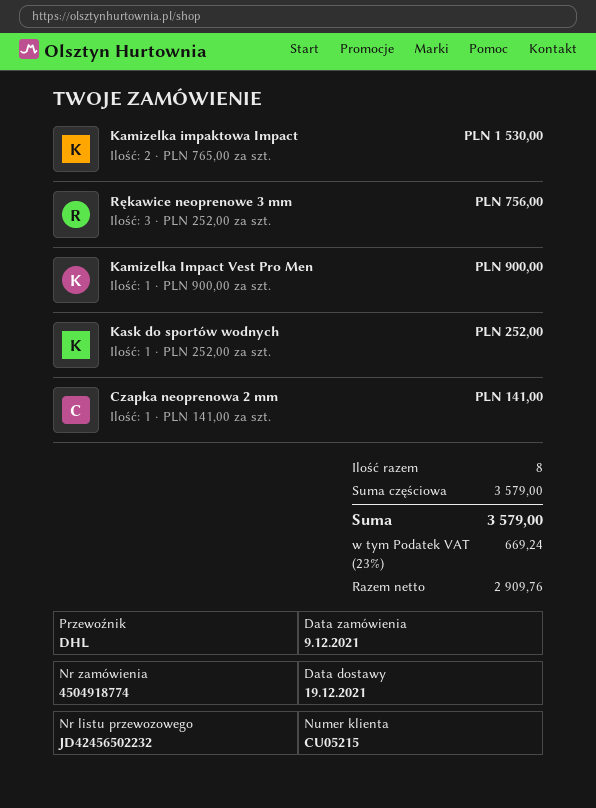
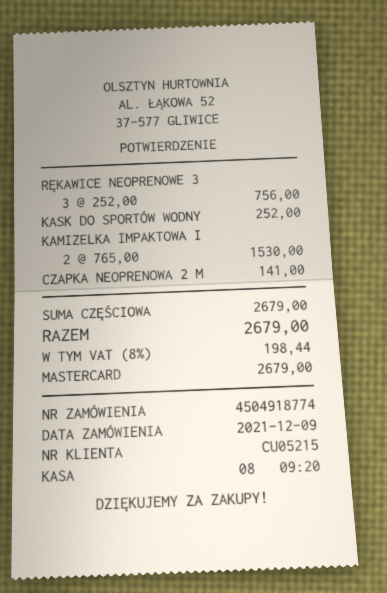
Kamizelka Impact Vest Pro Men: 1 x 900.00 = 900.00 -> none
subtotal: 3579.00 -> 2679.00
tax: 23% = 669.24 -> 8% = 198.44
total: 3579.00 -> 2679.00

